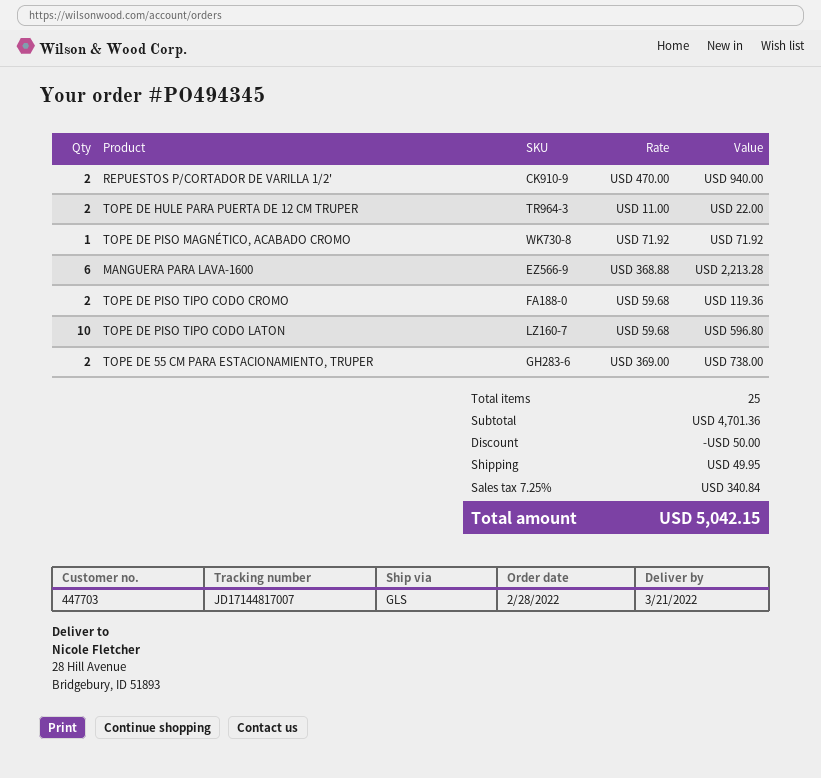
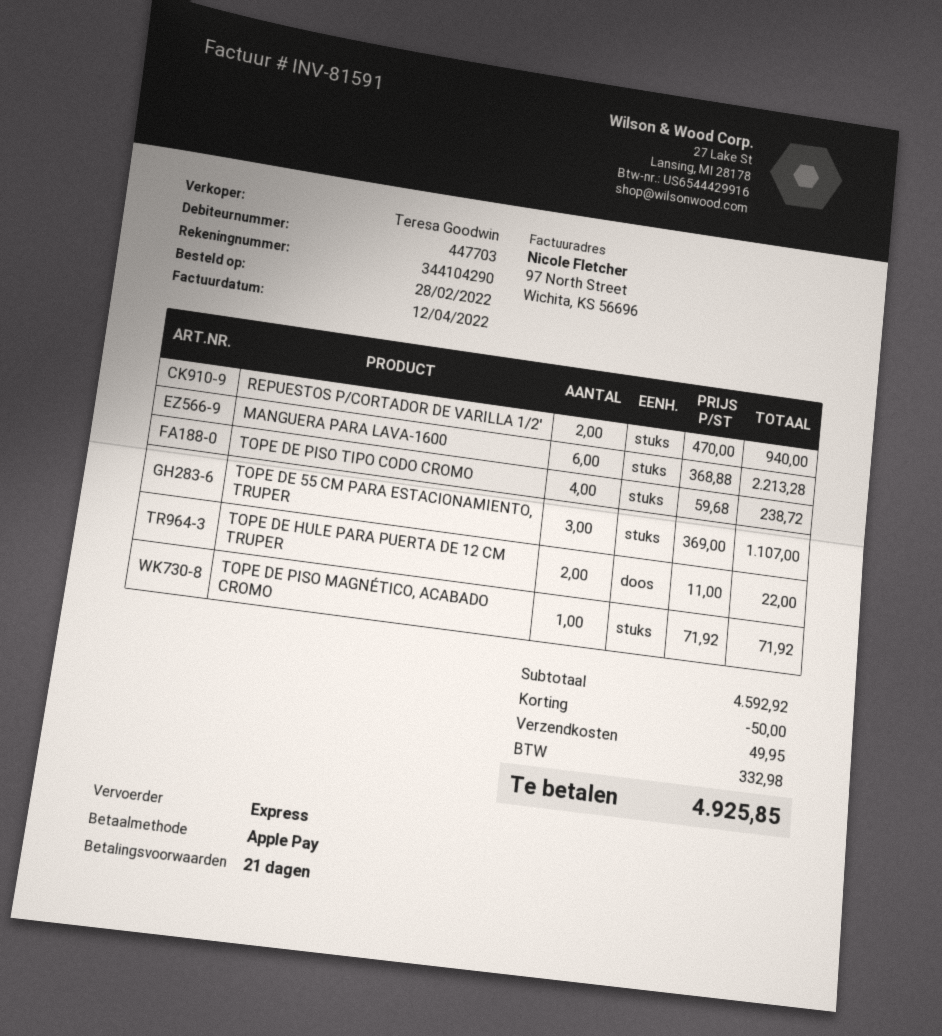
shipping method: GLS -> express
TOPE DE PISO TIPO CODO CROMO: 2 x 59.68 = 119.36 -> 4 x 59.68 = 238.72
TOPE DE PISO TIPO CODO LATON: 10 x 59.68 = 596.80 -> none
TOPE DE 55 CM PARA ESTACIONAMIENTO, TRUPER: 2 x 369.00 = 738.00 -> 3 x 369.00 = 1107.00
subtotal: 4701.36 -> 4592.92
tax: 340.84 -> 332.98
total: 5042.15 -> 4925.85

